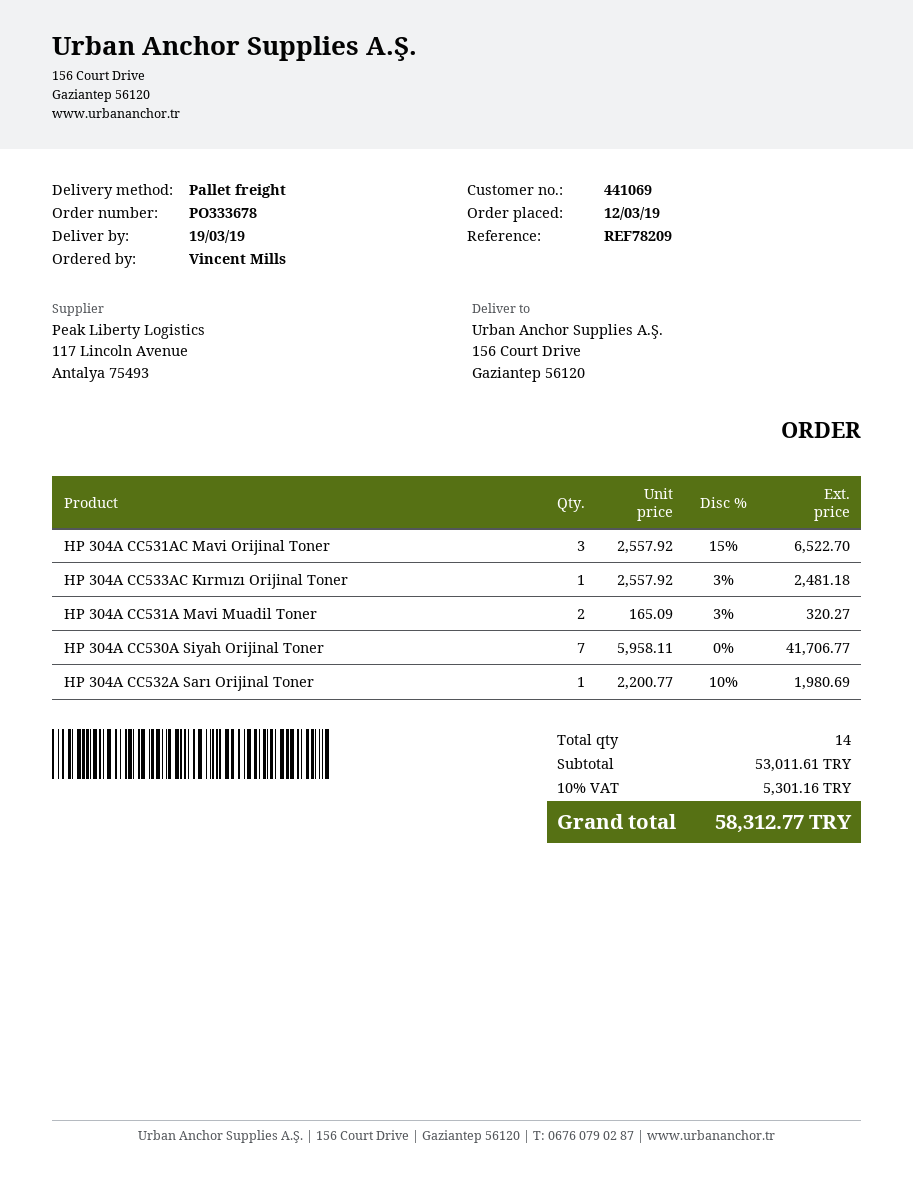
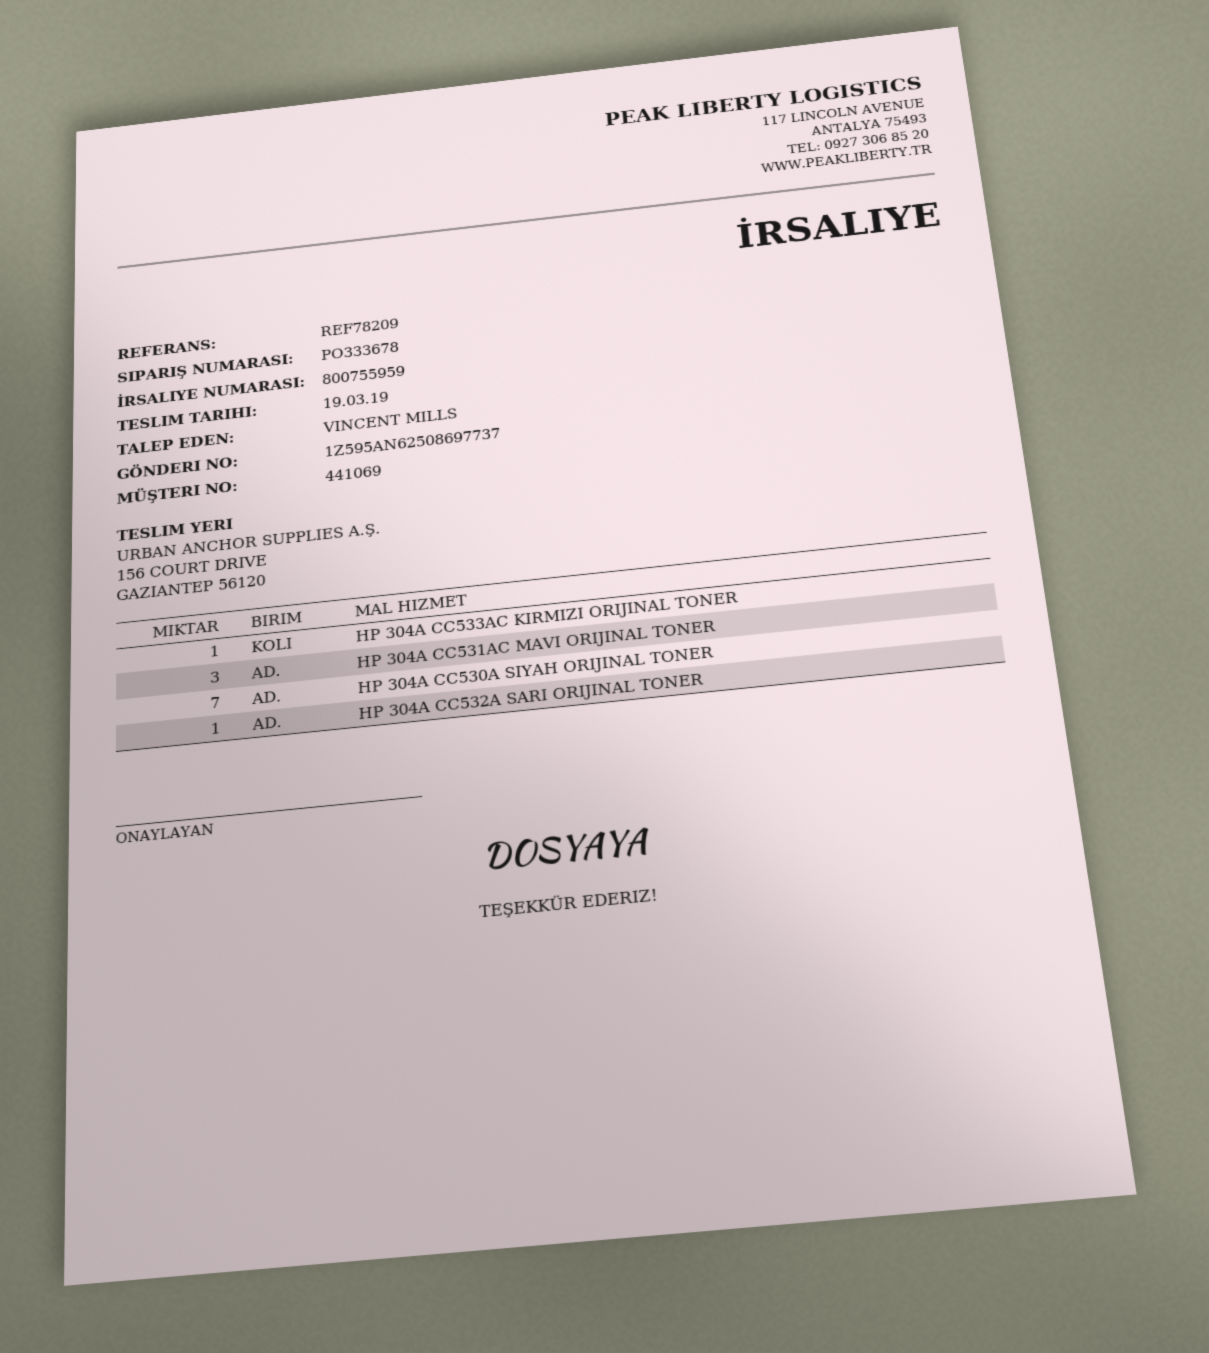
HP 304A CC531A Mavi Muadil Toner: 2 -> none

